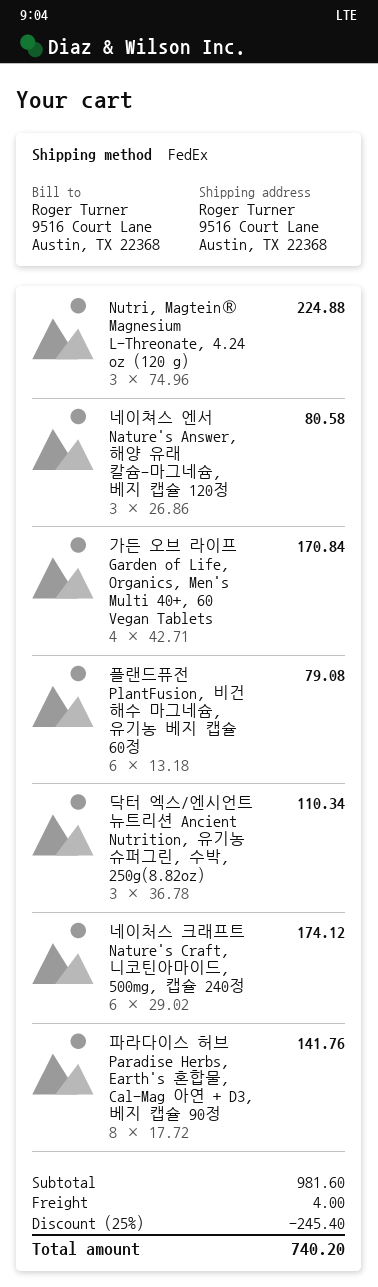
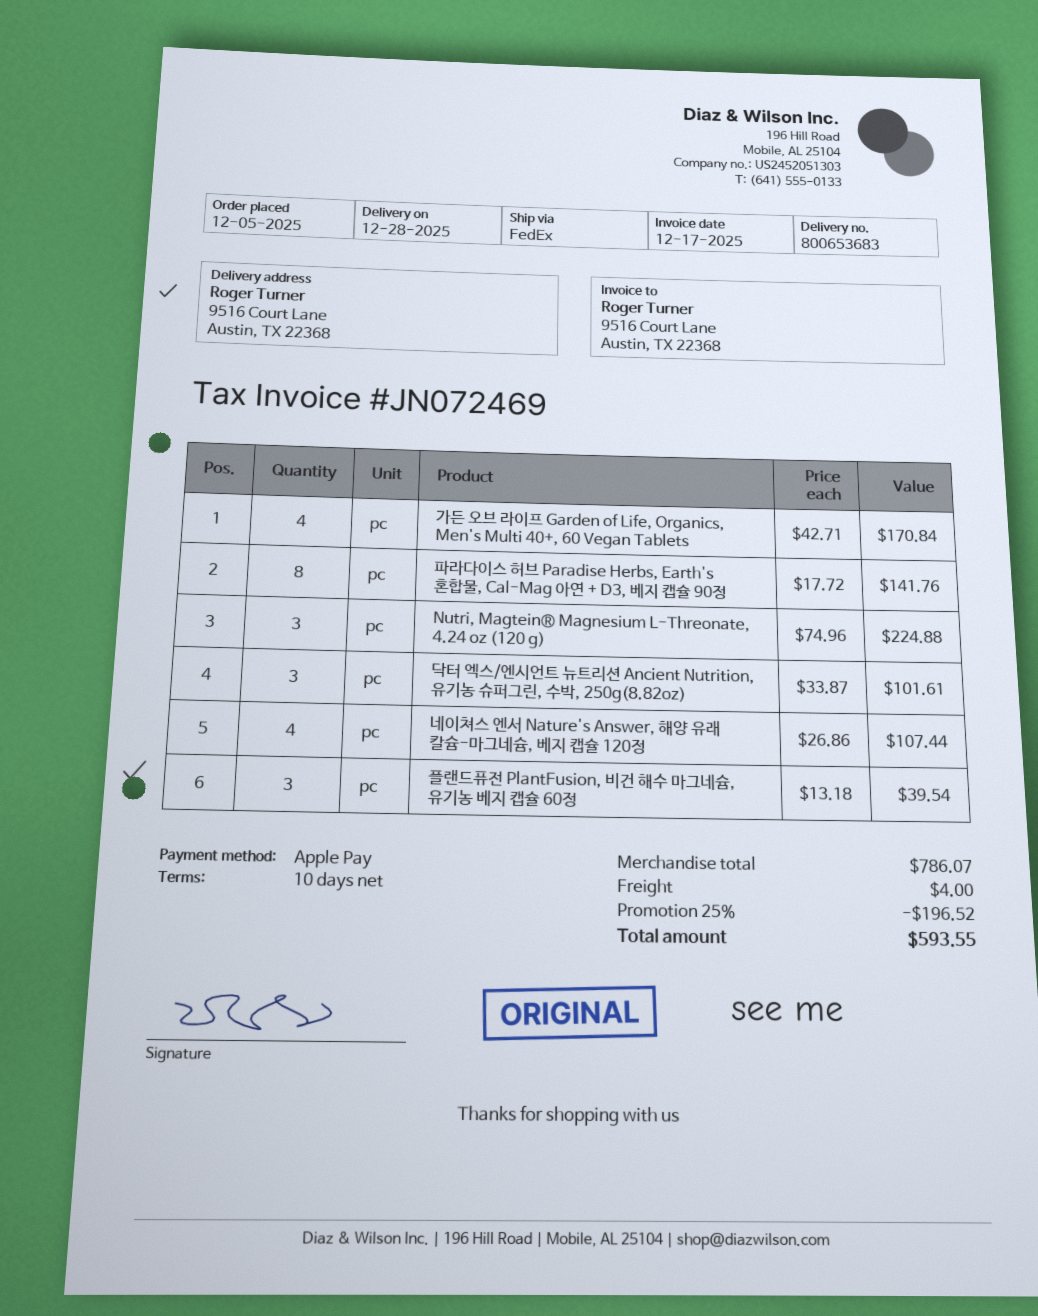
네이쳐스 엔서 Nature's Answer, 해양 유래 칼슘-마그네슘, 베지 캡슐 120정: 3 x 26.86 = 80.58 -> 4 x 26.86 = 107.44
플랜드퓨전 PlantFusion, 비건 해수 마그네슘, 유기농 베지 캡슐 60정: 6 x 13.18 = 79.08 -> 3 x 13.18 = 39.54
닥터 엑스/엔시언트 뉴트리션 Ancient Nutrition, 유기농 슈퍼그린, 수박, 250g(8.82oz): 3 x 36.78 = 110.34 -> 3 x 33.87 = 101.61
네이처스 크래프트 Nature's Craft, 니코틴아마이드, 500mg, 캡슐 240정: 6 x 29.02 = 174.12 -> none
subtotal: 981.60 -> 786.07
discount: 25% = 245.40 -> 25% = 196.52
total: 740.20 -> 593.55

